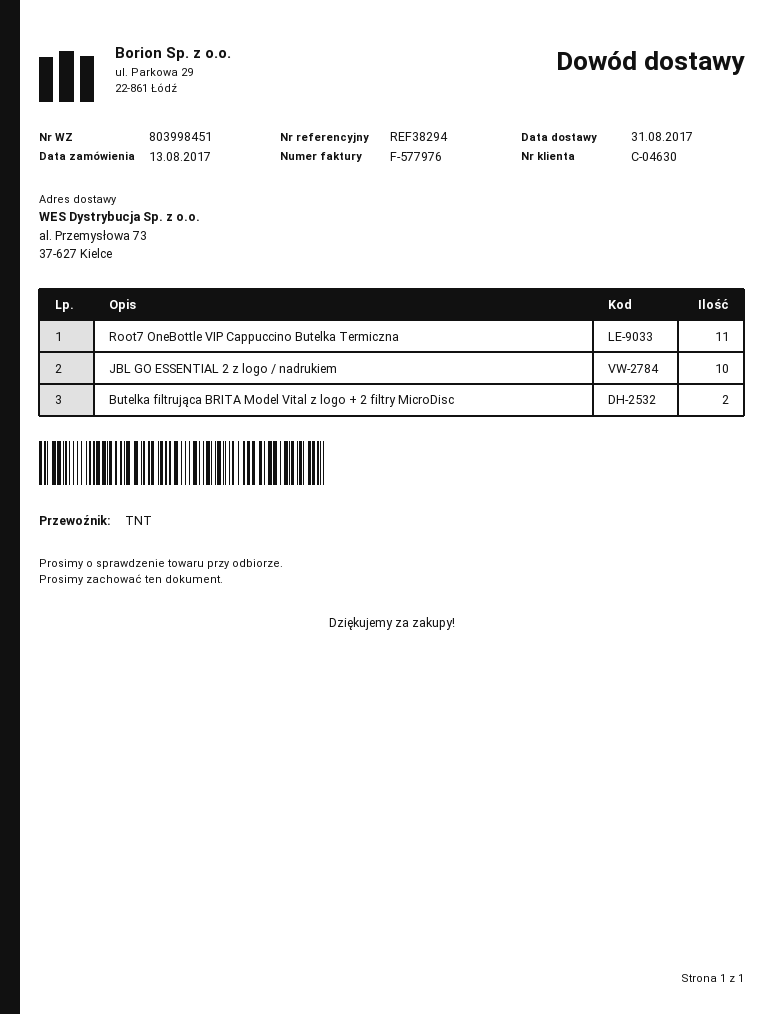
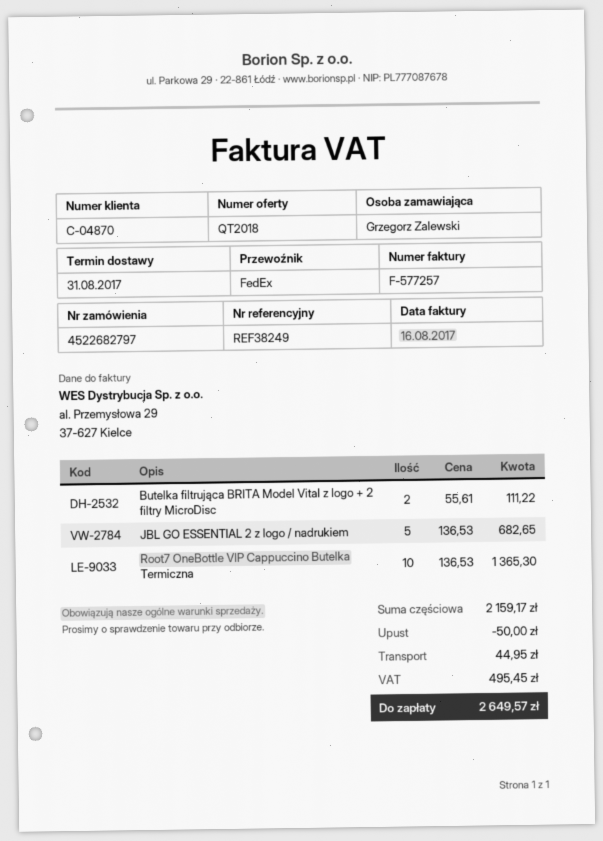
invoice number: F-577976 -> F-577257
customer number: C-04630 -> C-04870
reference: REF38294 -> REF38249
shipping method: TNT -> FedEx
Root7 OneBottle VIP Cappuccino Butelka Termiczna: 11 -> 10
JBL GO ESSENTIAL 2 z logo / nadrukiem: 10 -> 5

